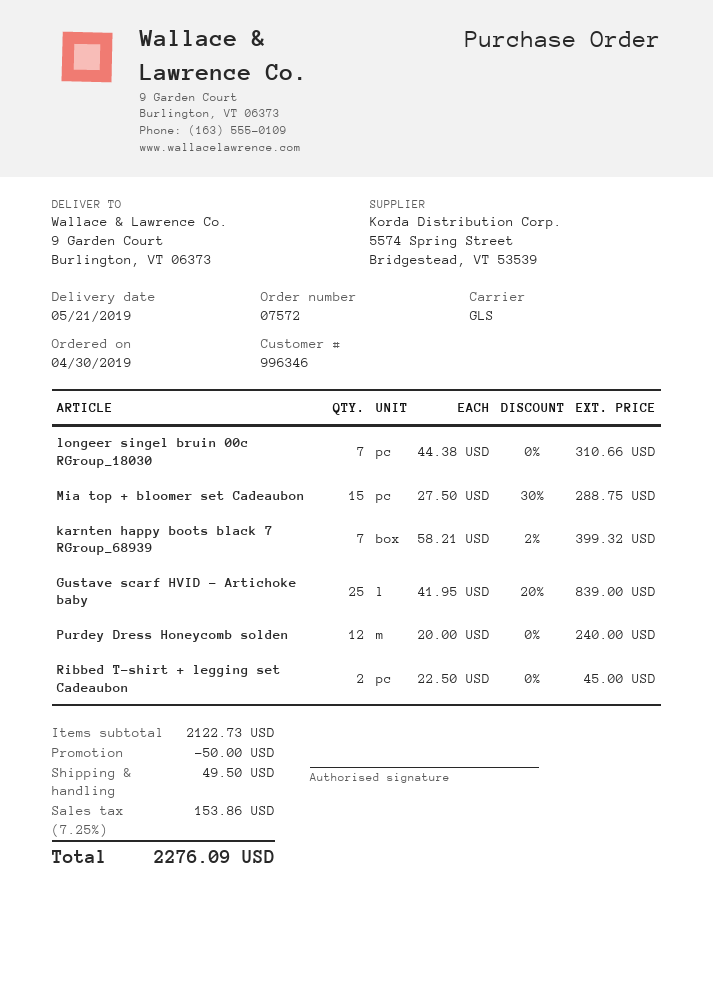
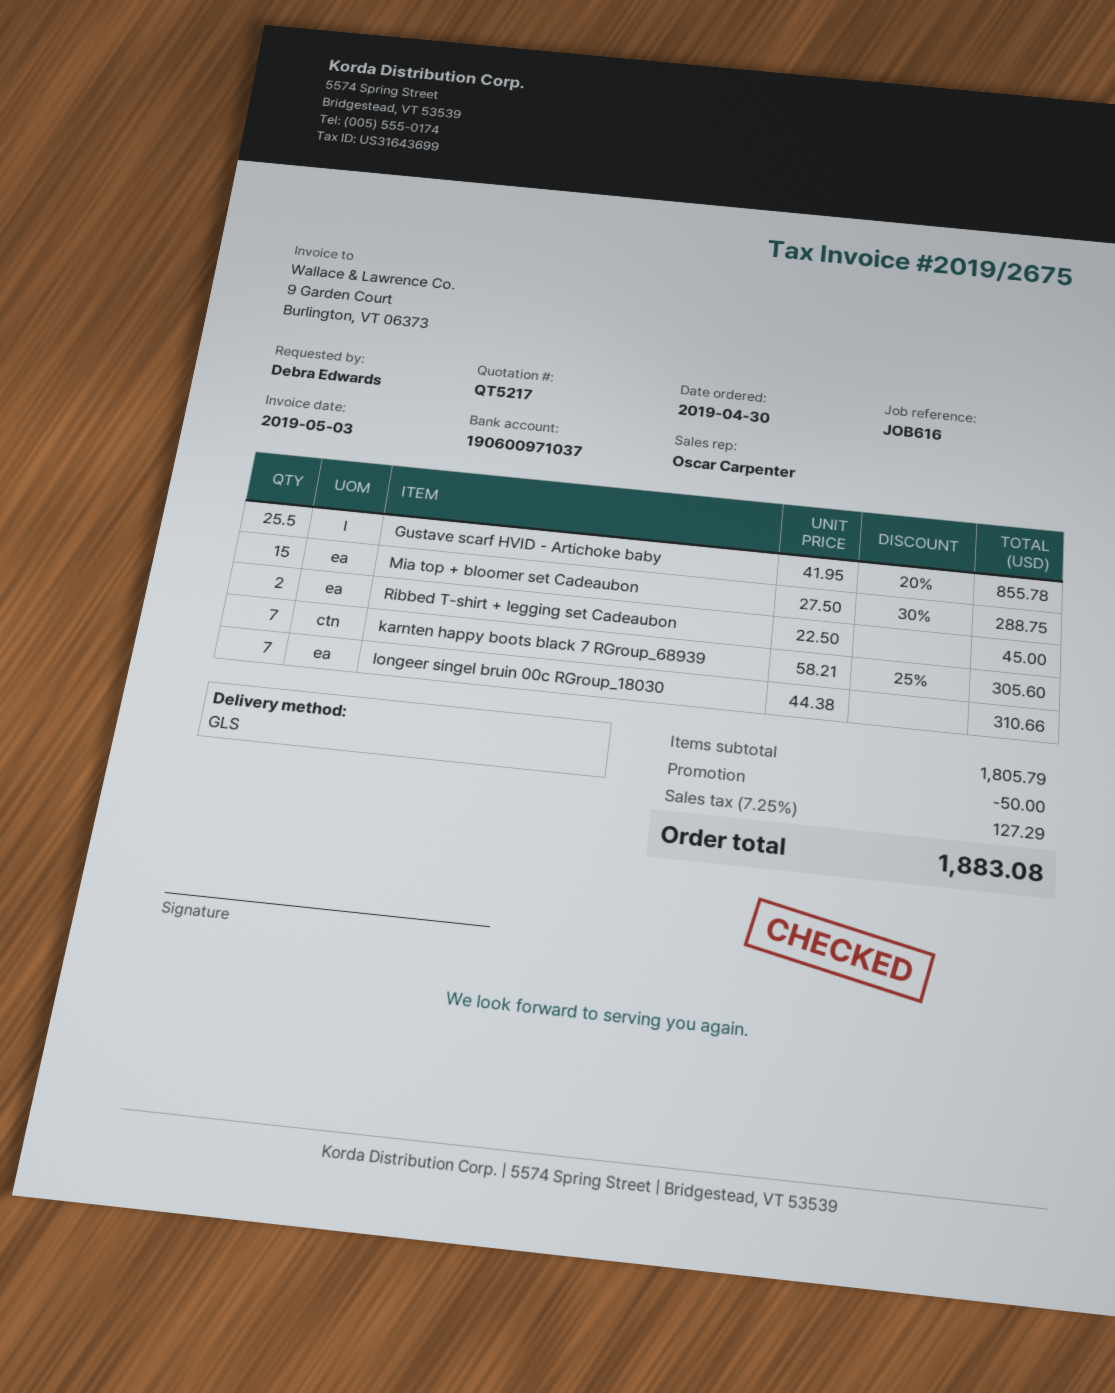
karnten happy boots black 7 RGroup_68939: 7 x 58.21 - 2% = 399.32 -> 7 x 58.21 - 25% = 305.60
Gustave scarf HVID - Artichoke baby: 25 x 41.95 - 20% = 839.00 -> 25.5 x 41.95 - 20% = 855.78
Purdey Dress Honeycomb solden: 12 x 20.00 = 240.00 -> none
subtotal: 2122.73 -> 1805.79
shipping: 49.50 -> none
tax: 7.25% = 153.86 -> 7.25% = 127.29
total: 2276.09 -> 1883.08

